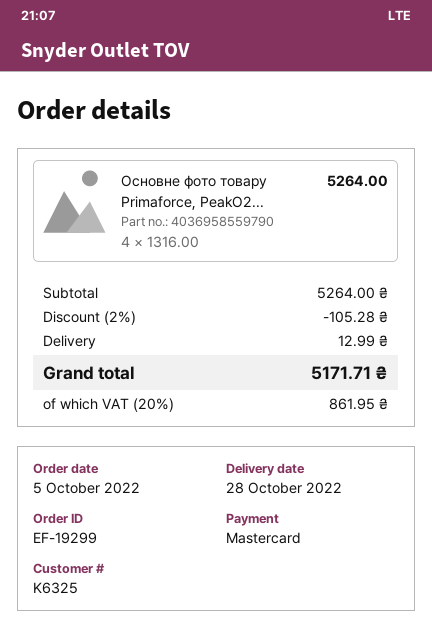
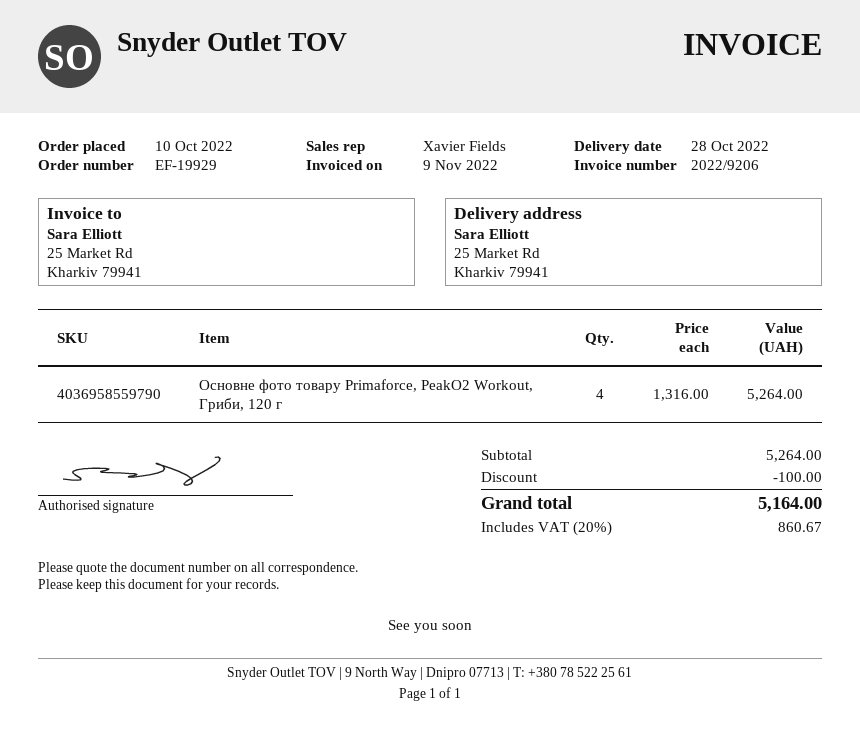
order number: EF-19299 -> EF-19929
order date: 2022-10-05 -> 2022-10-10
discount: 105.28 -> 100.00
shipping: 12.99 -> none
tax: 20% = 861.95 -> 20% = 860.67
total: 5171.71 -> 5164.00

